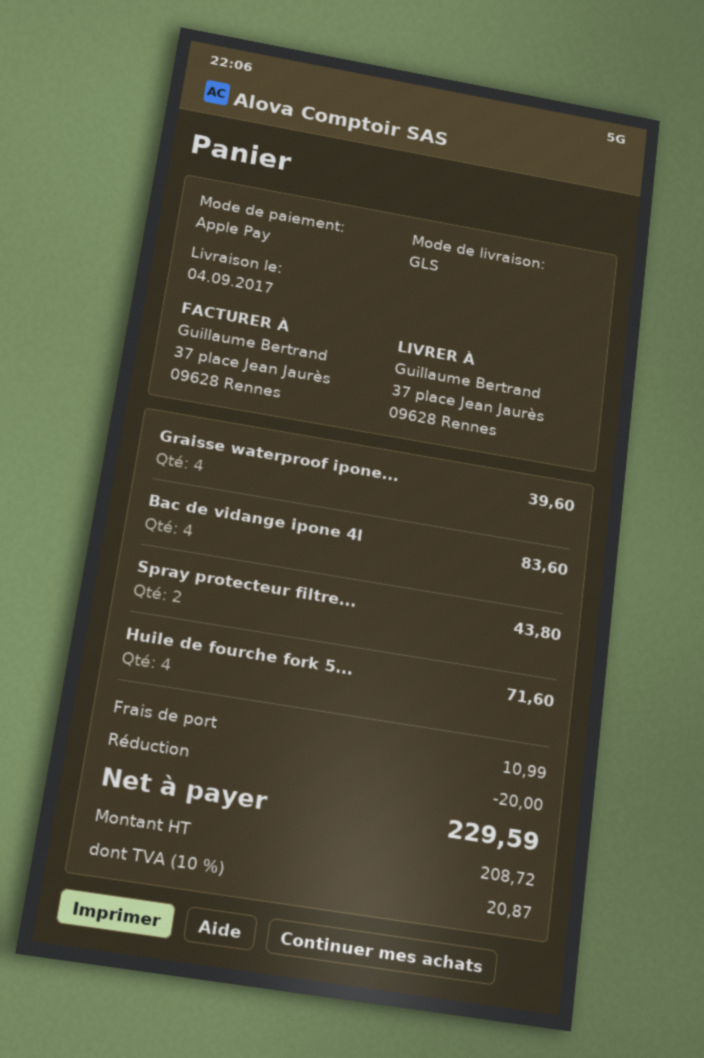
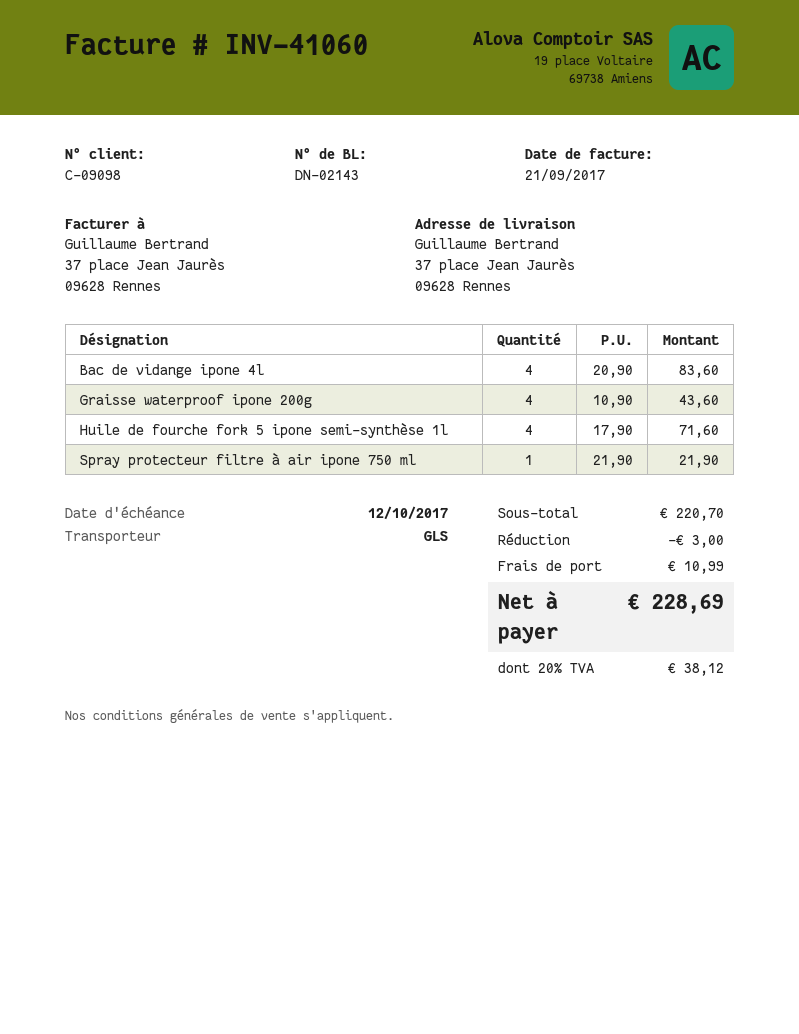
Graisse waterproof ipone...: 4 for 39.60 -> 4 for 43.60
Spray protecteur filtre...: 2 for 43.80 -> 1 for 21.90
discount: 20.00 -> 3.00
tax: 10% = 20.87 -> 20% = 38.12
total: 229.59 -> 228.69

